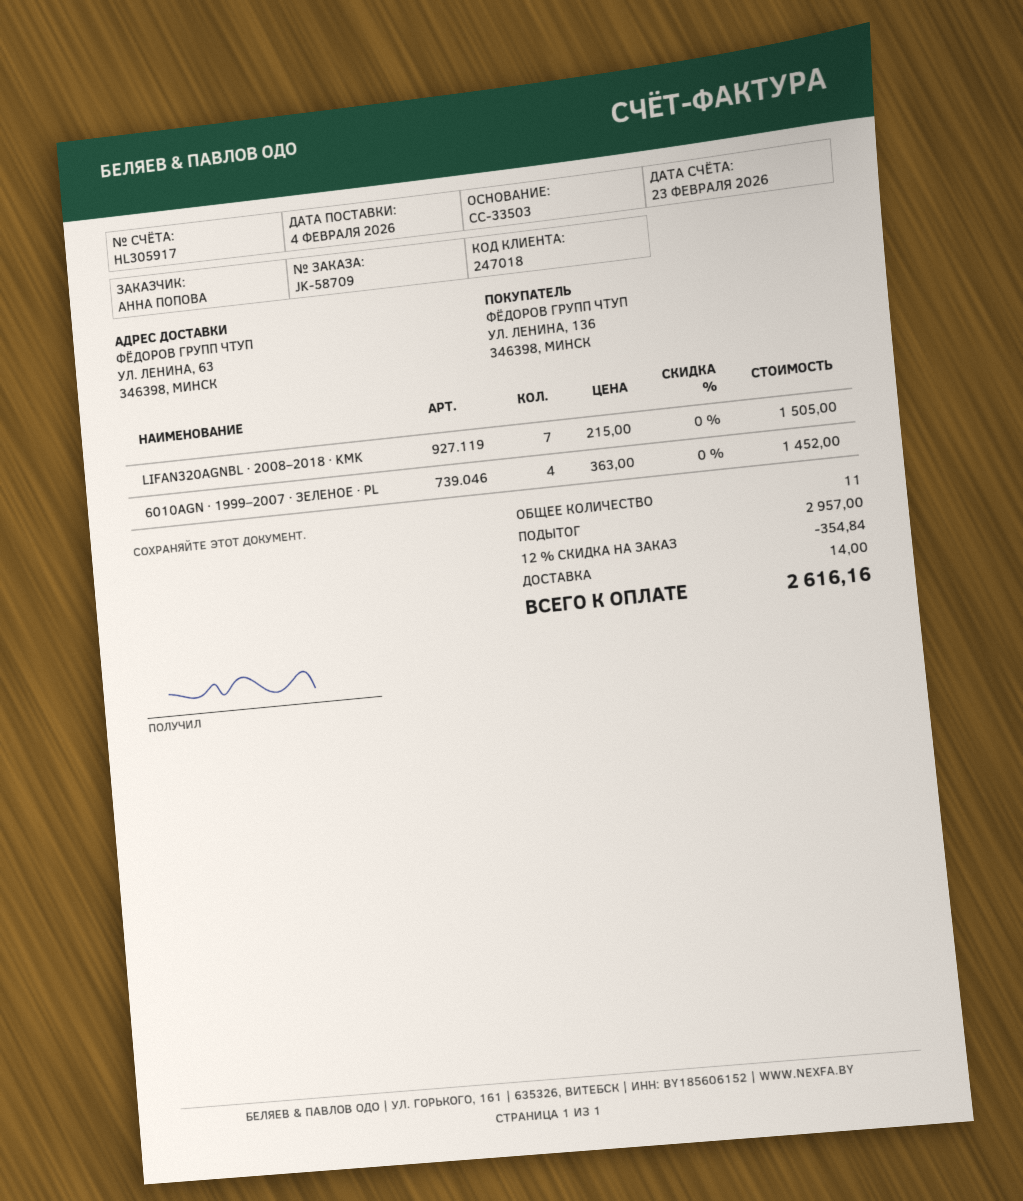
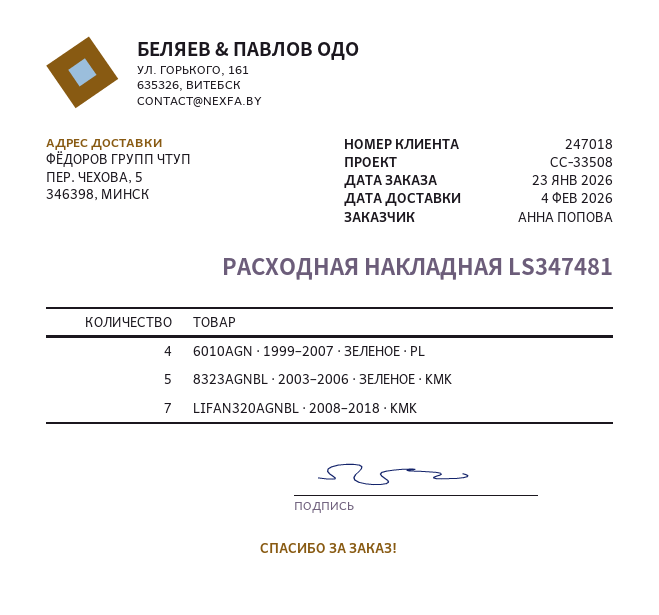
reference: CC-33503 -> CC-33508
ship to: УЛ. ЛЕНИНА, 63, 346398, МИНСК -> ПЕР. ЧЕХОВА, 5, 346398, МИНСК
8323AGNBL · 2003–2006 · ЗЕЛЕНОЕ · KMK: none -> 5

